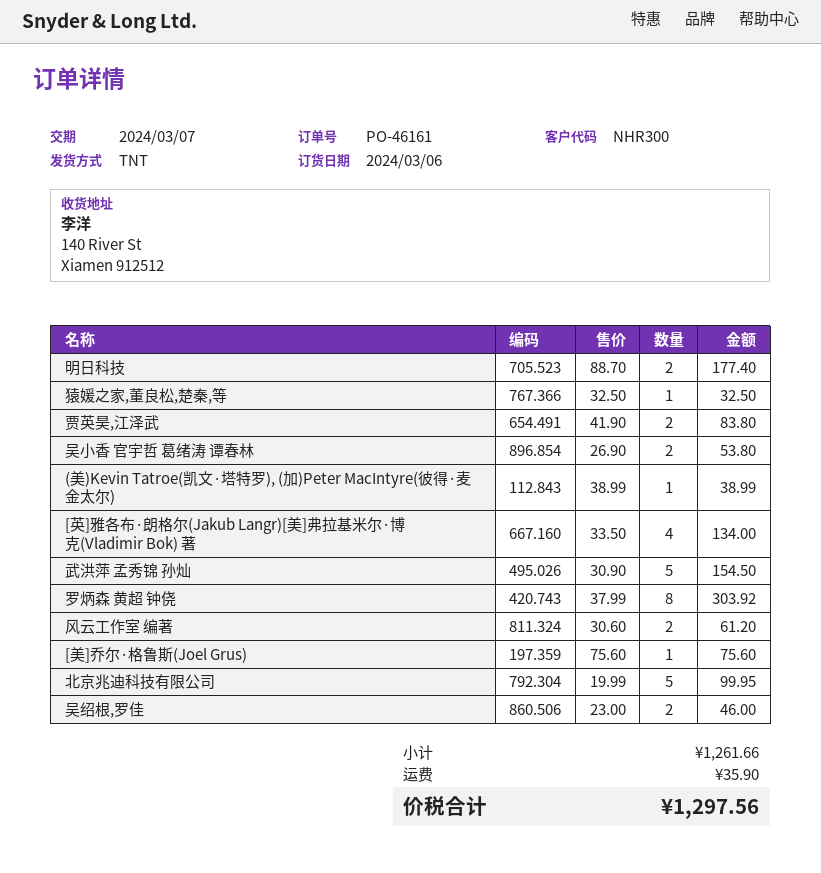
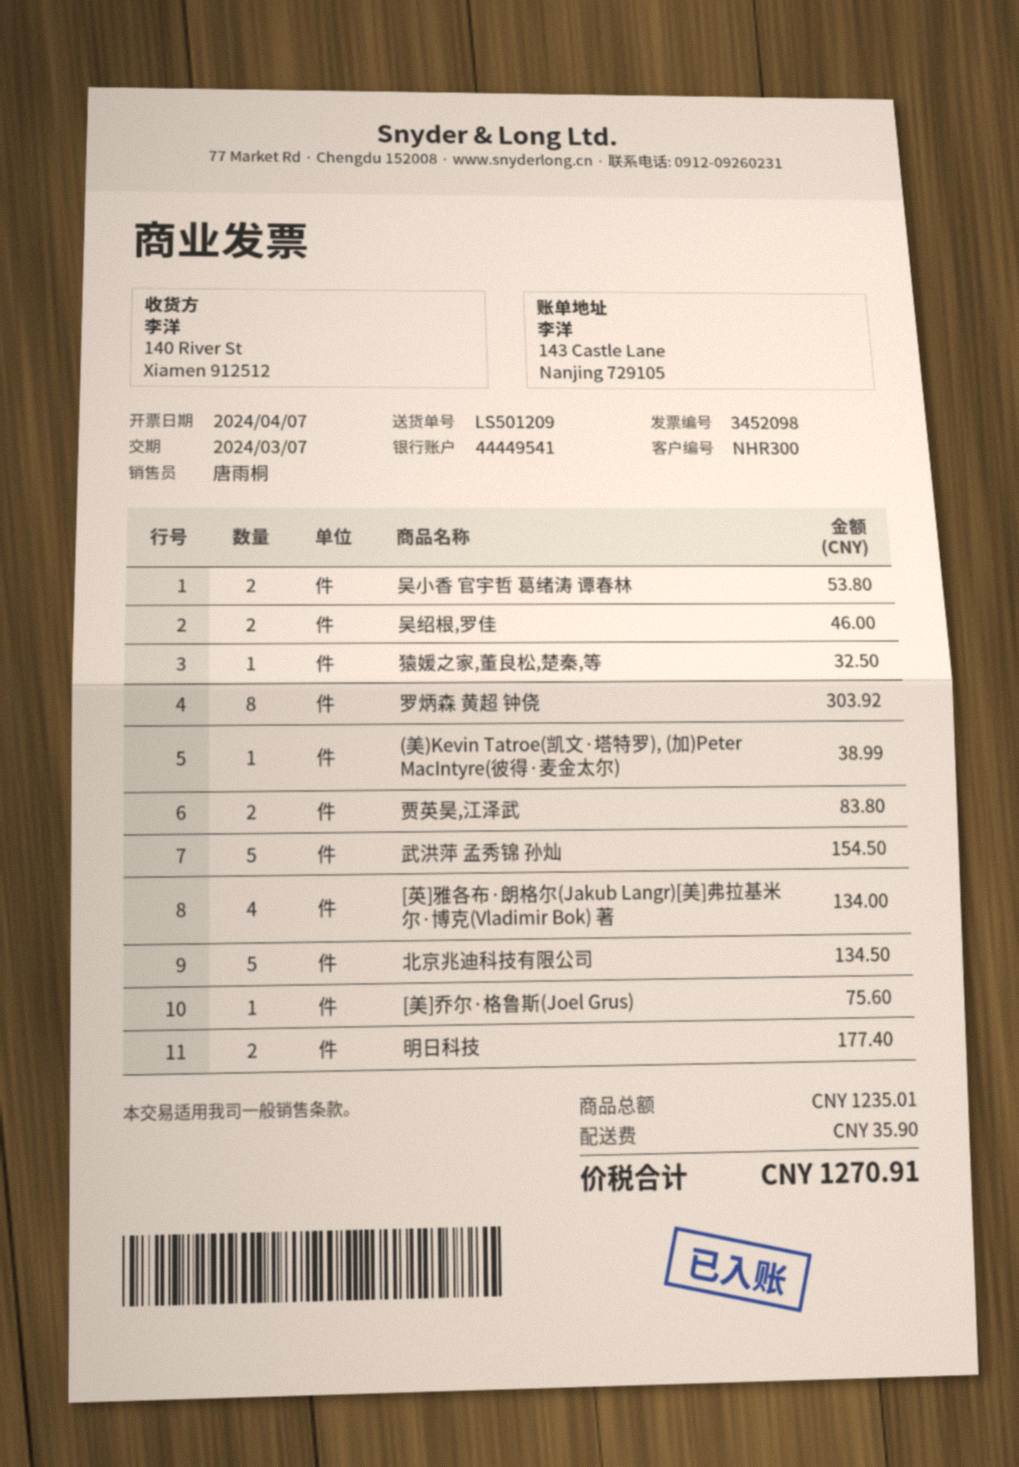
风云工作室 编著: 2 for 61.20 -> none
北京兆迪科技有限公司: 5 for 99.95 -> 5 for 134.50
subtotal: 1261.66 -> 1235.01
total: 1297.56 -> 1270.91

